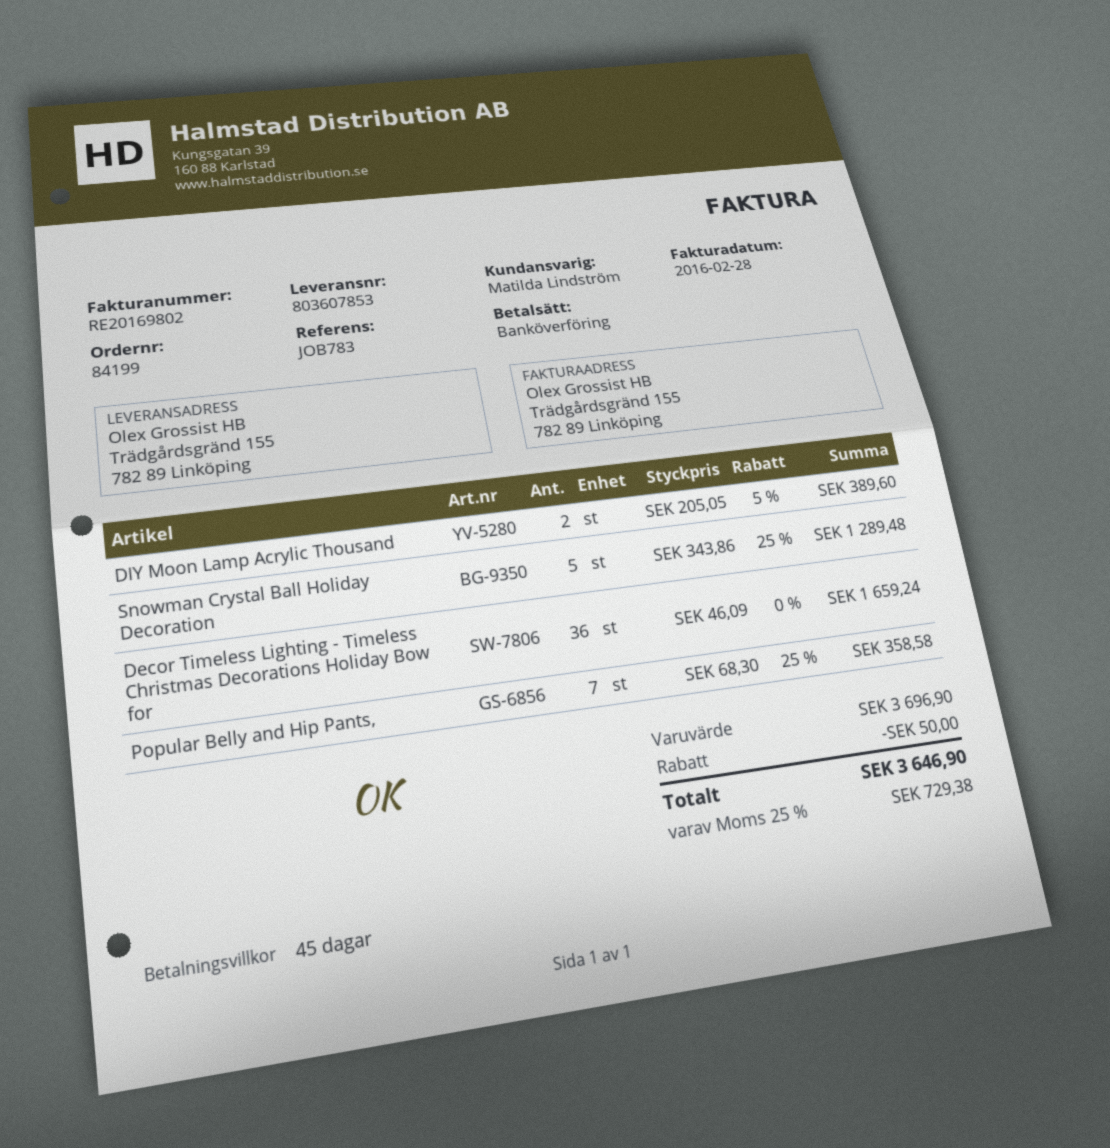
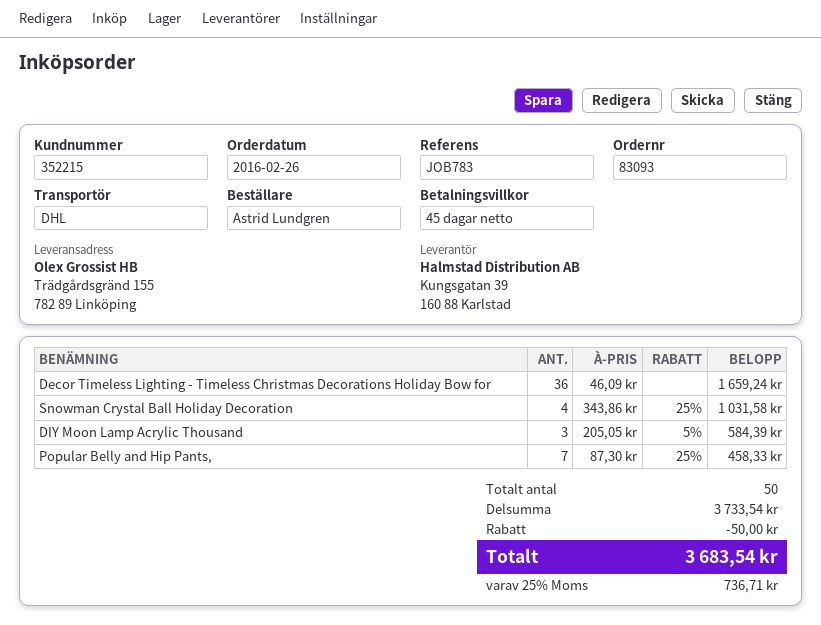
order number: 84199 -> 83093
DIY Moon Lamp Acrylic Thousand: 2 x 205.05 - 5% = 389.60 -> 3 x 205.05 - 5% = 584.39
Snowman Crystal Ball Holiday Decoration: 5 x 343.86 - 25% = 1289.48 -> 4 x 343.86 - 25% = 1031.58
Popular Belly and Hip Pants,: 7 x 68.30 - 25% = 358.58 -> 7 x 87.30 - 25% = 458.33
subtotal: 3696.90 -> 3733.54
tax: 25% = 729.38 -> 25% = 736.71
total: 3646.90 -> 3683.54

